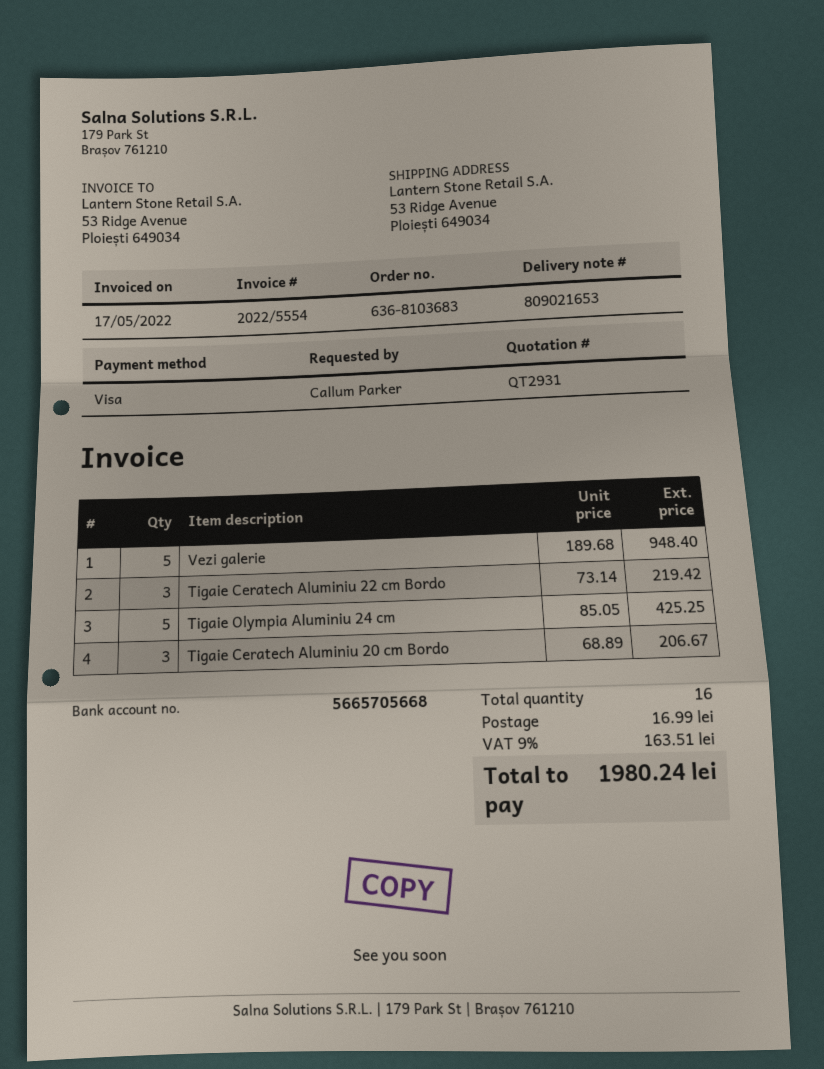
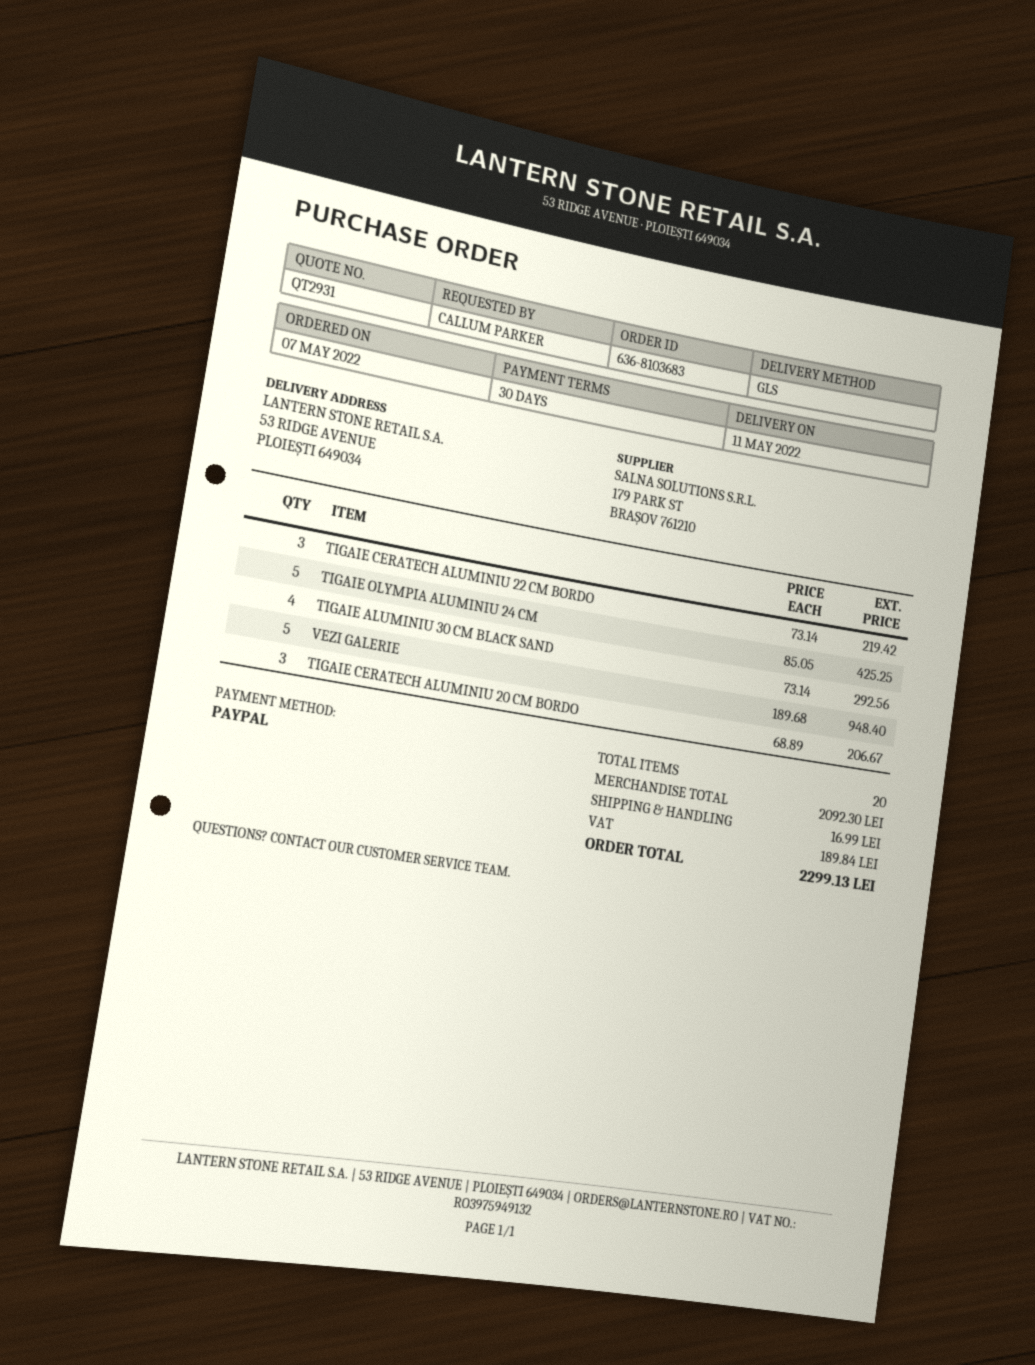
payment method: Visa -> PayPal
TIGAIE ALUMINIU 30 CM BLACK SAND: none -> 4 x 73.14 = 292.56
total quantity: 16 -> 20
tax: 163.51 -> 189.84
total: 1980.24 -> 2299.13

